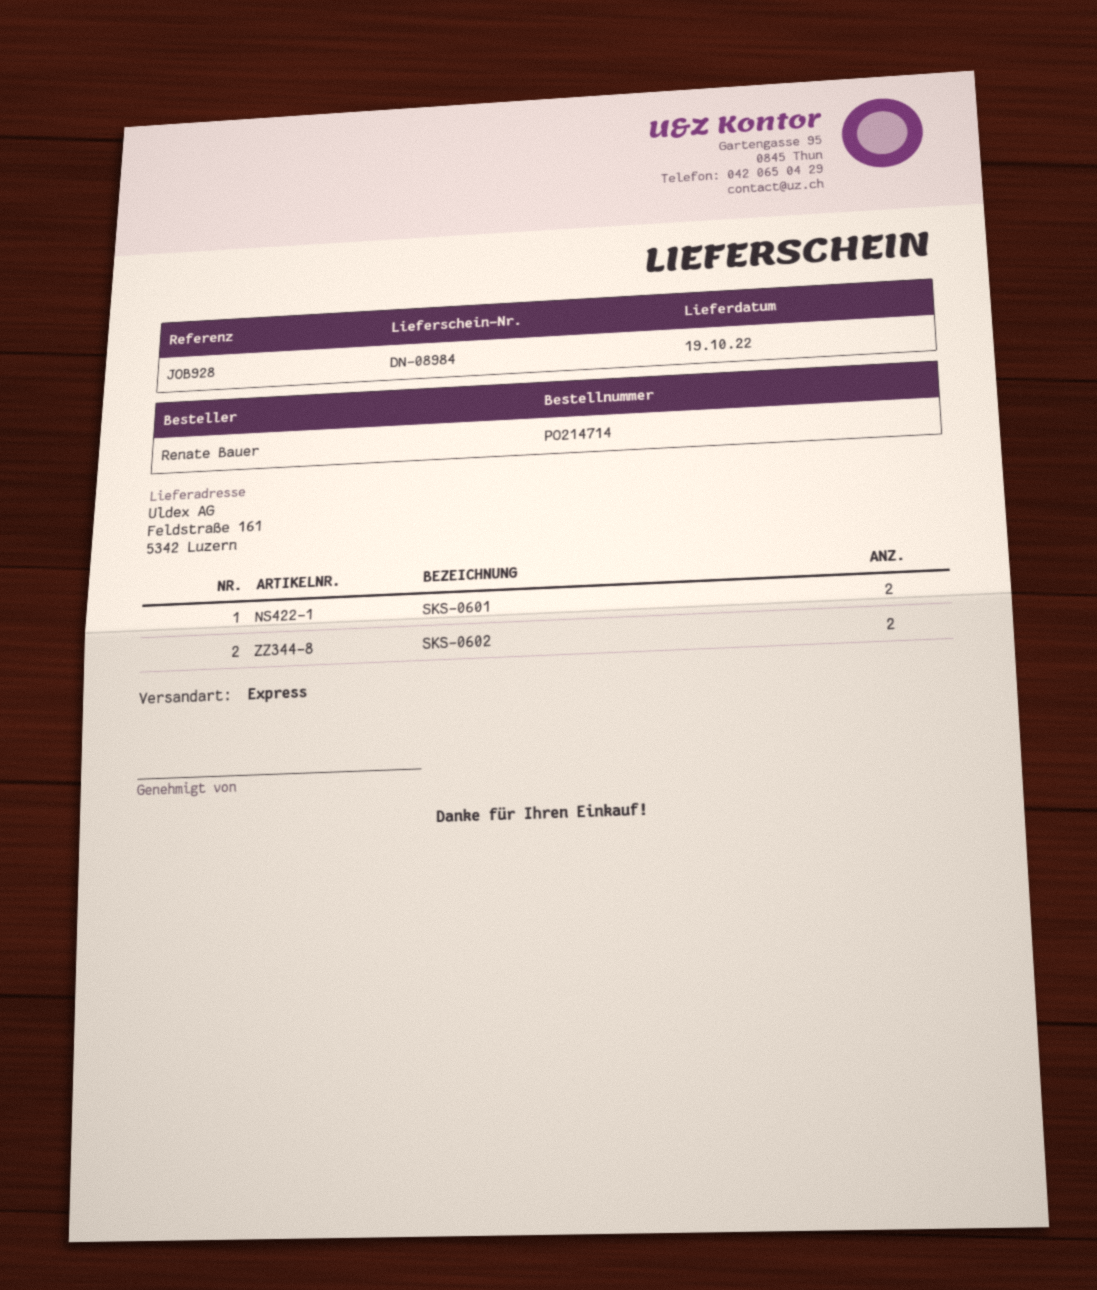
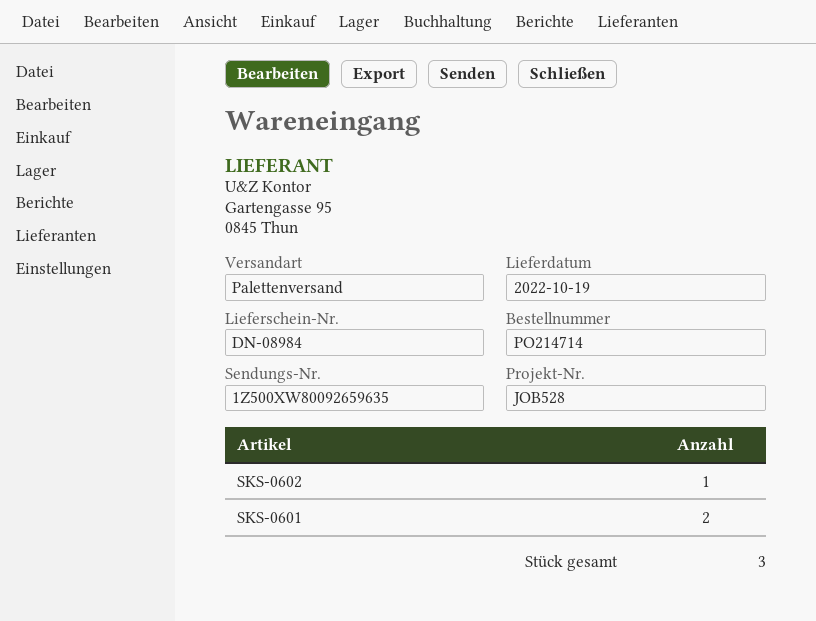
reference: JOB928 -> JOB528
shipping method: express -> pallet freight
SKS-0602: 2 -> 1

